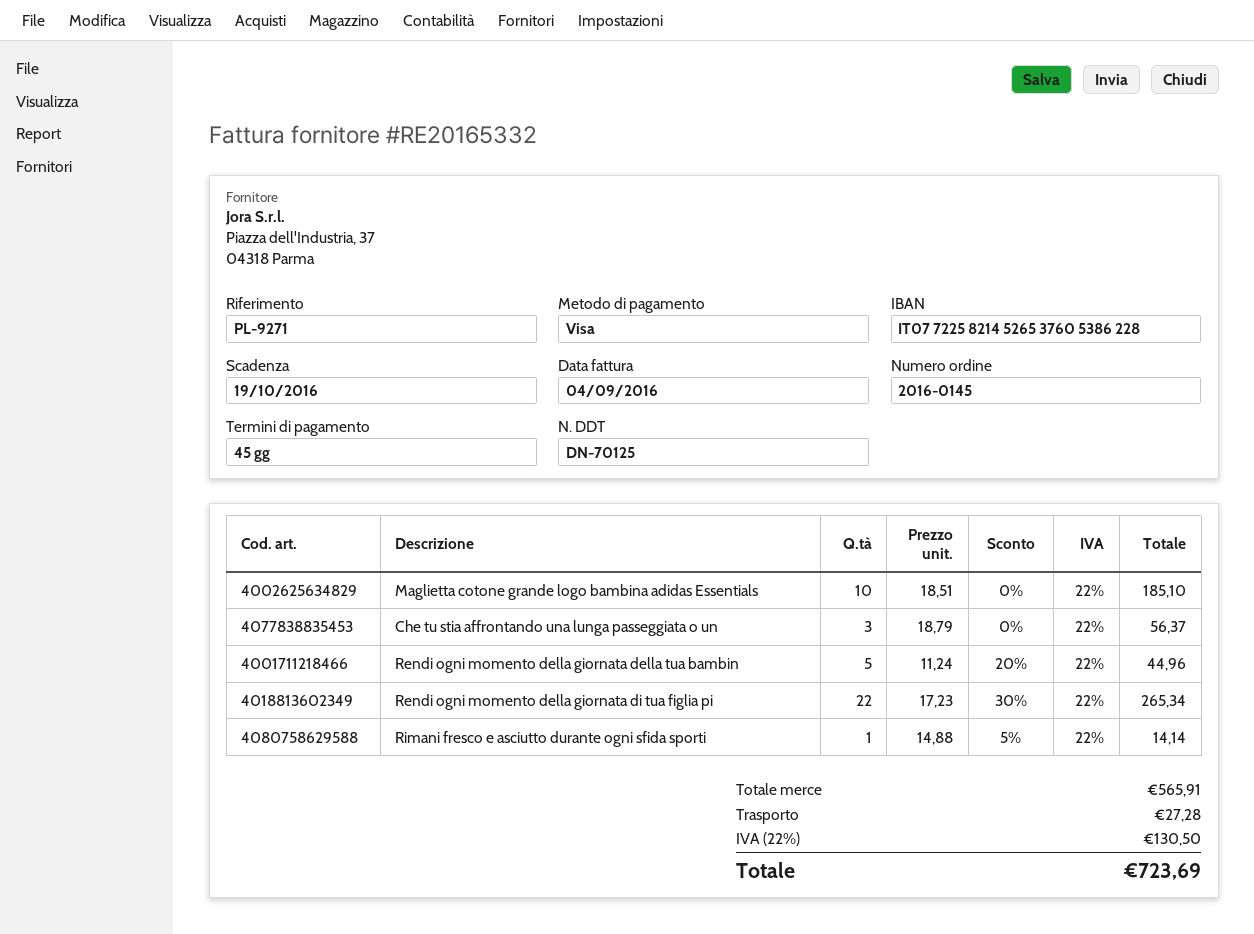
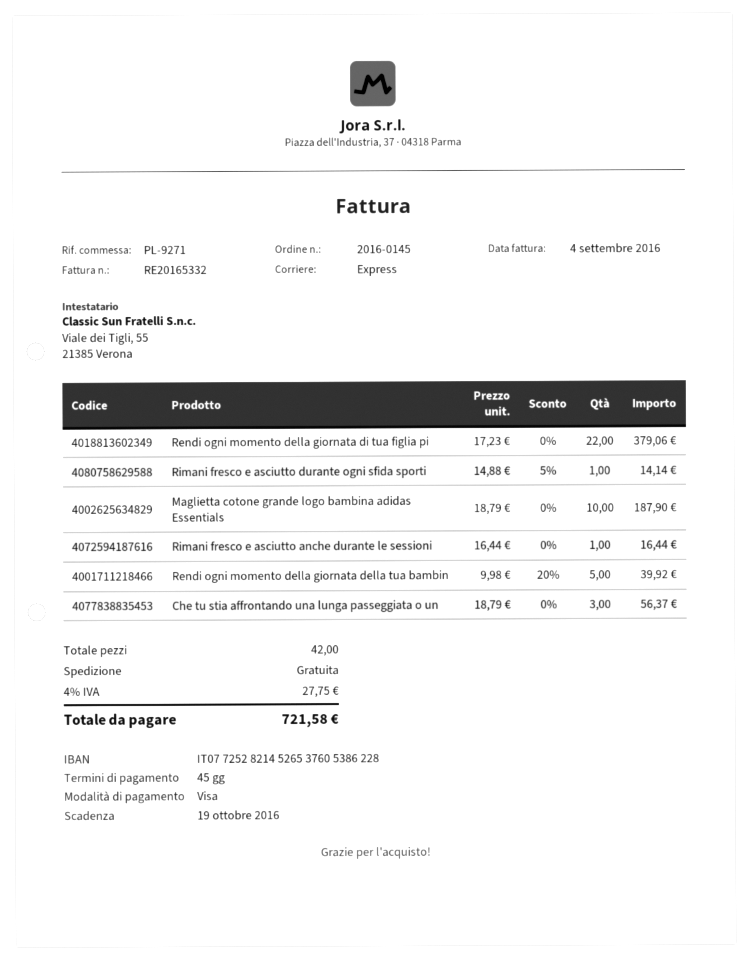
bank account: IT0772258214526537605386228 -> IT0772528214526537605386228
Maglietta cotone grande logo bambina adidas Essentials: 10 x 18.51 = 185.10 -> 10 x 18.79 = 187.90
Rendi ogni momento della giornata della tua bambin: 5 x 11.24 - 20% = 44.96 -> 5 x 9.98 - 20% = 39.92
Rendi ogni momento della giornata di tua figlia pi: 22 x 17.23 - 30% = 265.34 -> 22 x 17.23 = 379.06
Rimani fresco e asciutto anche durante le sessioni: none -> 1 x 16.44 = 16.44
shipping: 27.28 -> 0.00
tax: 22% = 130.50 -> 4% = 27.75
total: 723.69 -> 721.58

